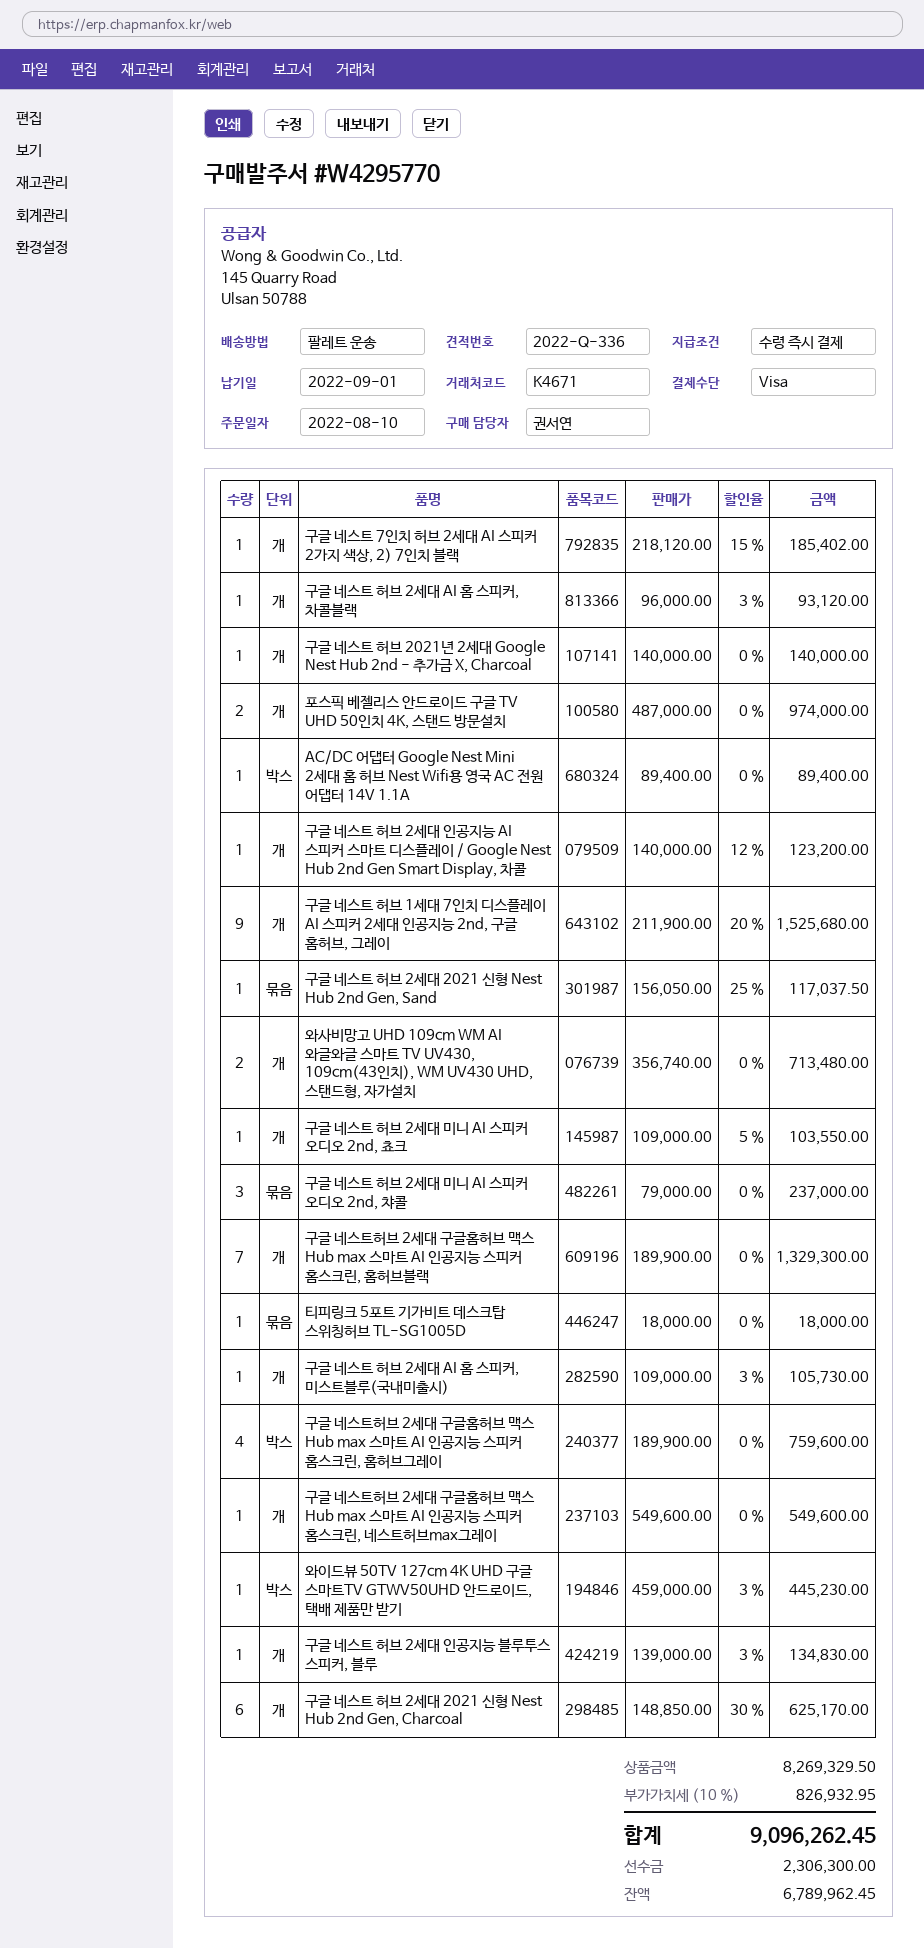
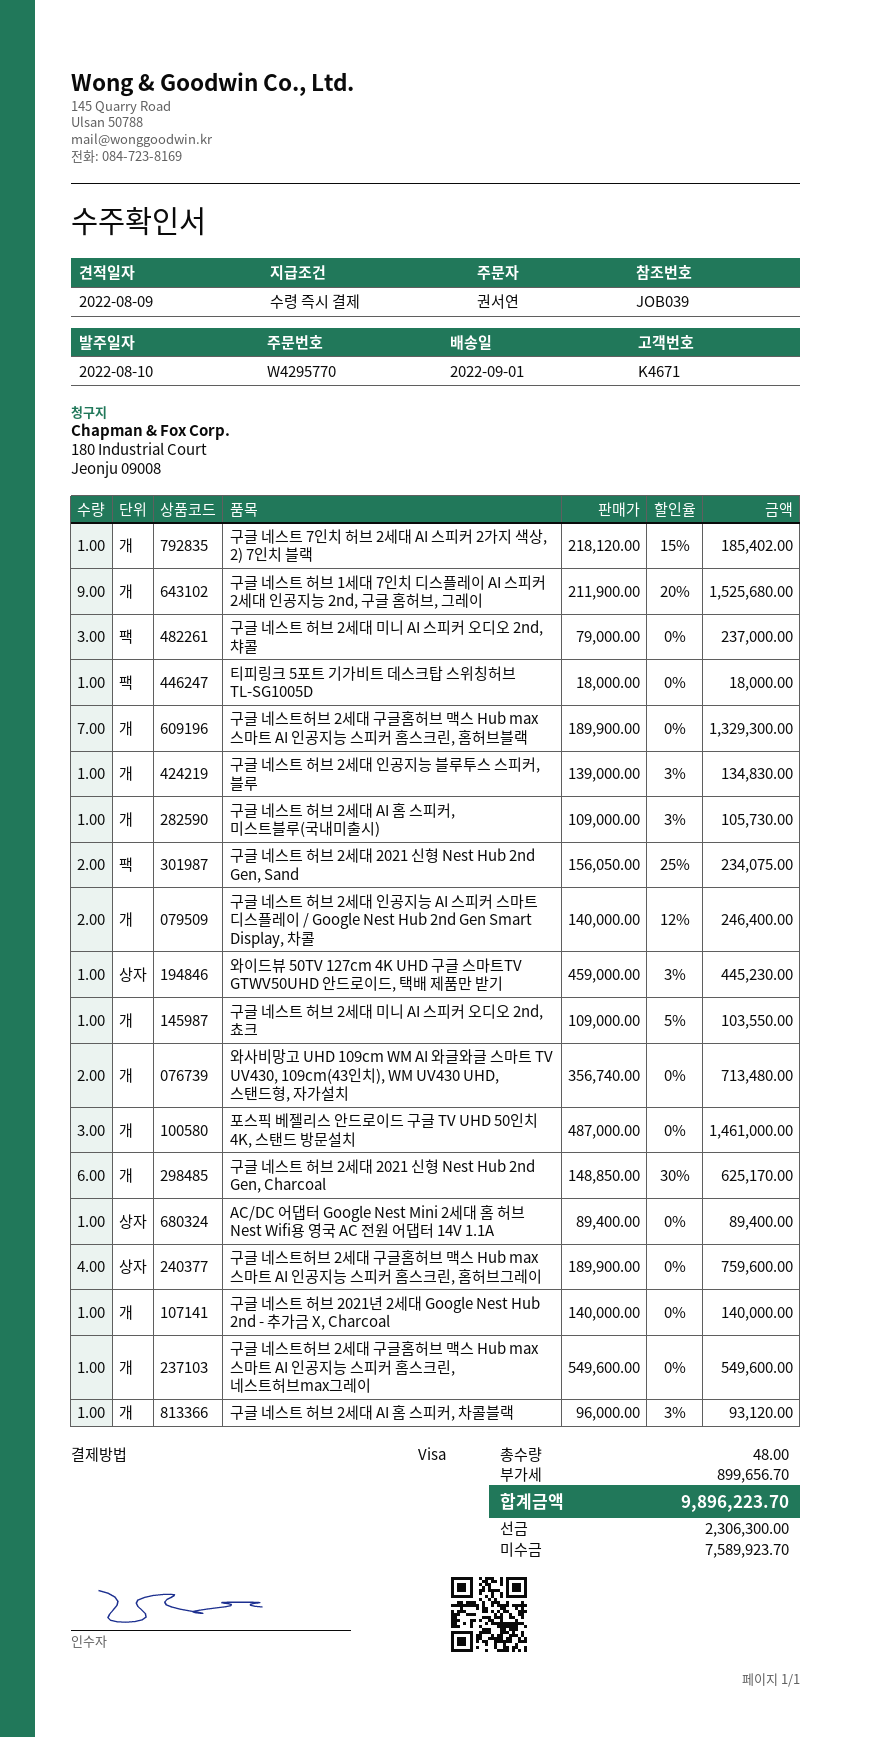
포스픽 베젤리스 안드로이드 구글 TV UHD 50인치 4K, 스탠드 방문설치: 2 x 487000.00 = 974000.00 -> 3 x 487000.00 = 1461000.00
구글 네스트 허브 2세대 인공지능 AI 스피커 스마트 디스플레이 / Google Nest Hub 2nd Gen Smart Display, 차콜: 1 x 140000.00 - 12% = 123200.00 -> 2 x 140000.00 - 12% = 246400.00
구글 네스트 허브 2세대 2021 신형 Nest Hub 2nd Gen, Sand: 1 x 156050.00 - 25% = 117037.50 -> 2 x 156050.00 - 25% = 234075.00
tax: 826932.95 -> 899656.70
total: 9096262.45 -> 9896223.70
balance: 6789962.45 -> 7589923.70

